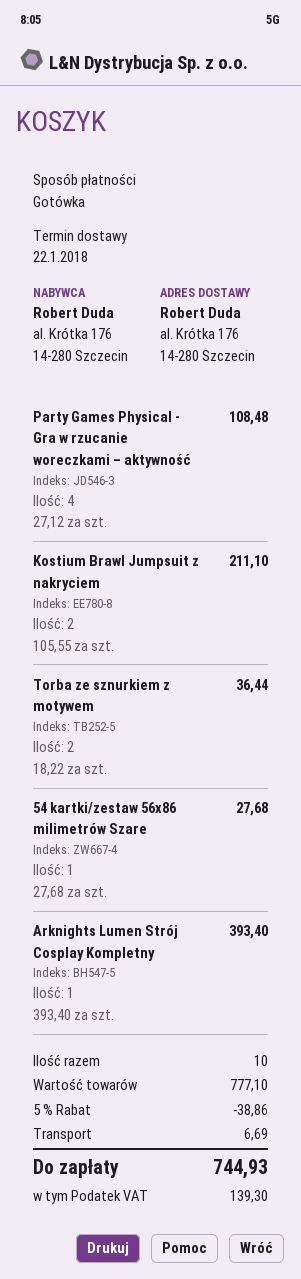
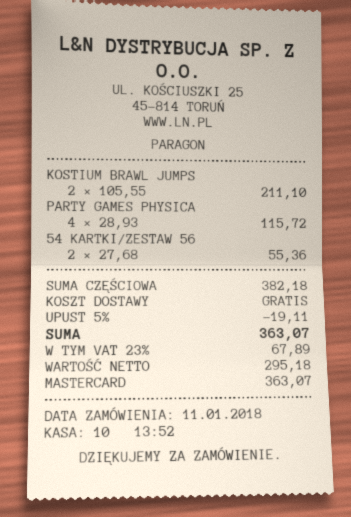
payment method: cash -> Mastercard
Party Games Physical - Gra w rzucanie woreczkami – aktywność: 4 x 27.12 = 108.48 -> 4 x 28.93 = 115.72
Torba ze sznurkiem z motywem: 2 x 18.22 = 36.44 -> none
54 kartki/zestaw 56x86 milimetrów Szare: 1 x 27.68 = 27.68 -> 2 x 27.68 = 55.36
Arknights Lumen Strój Cosplay Kompletny: 1 x 393.40 = 393.40 -> none
subtotal: 777.10 -> 382.18
discount: 5% = 38.86 -> 5% = 19.11
shipping: 6.69 -> 0.00
tax: 139.30 -> 67.89
total: 744.93 -> 363.07

